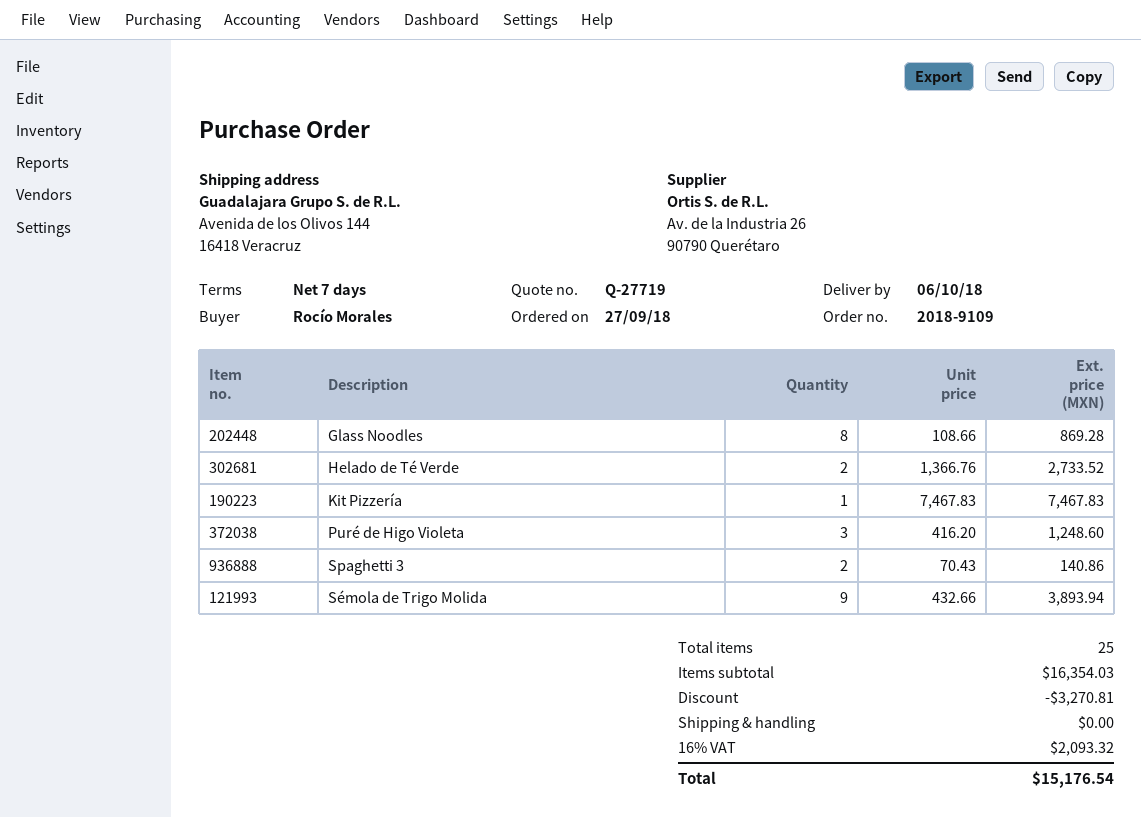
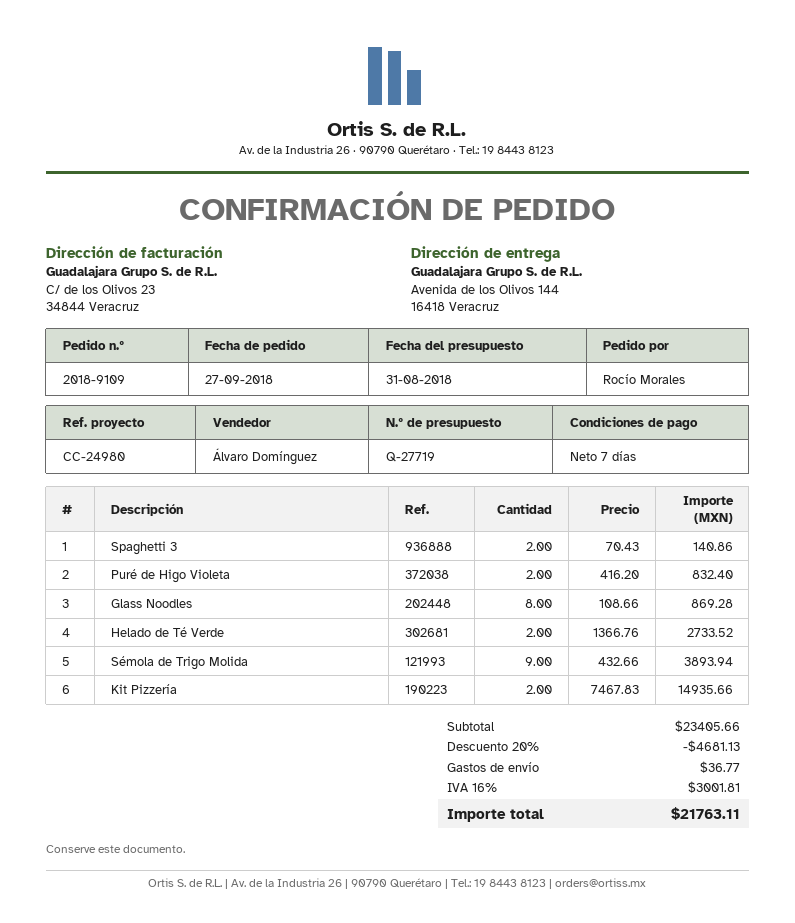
Kit Pizzería: 1 x 7467.83 = 7467.83 -> 2 x 7467.83 = 14935.66
Puré de Higo Violeta: 3 x 416.20 = 1248.60 -> 2 x 416.20 = 832.40
subtotal: 16354.03 -> 23405.66
discount: 3270.81 -> 4681.13
shipping: 0.00 -> 36.77
tax: 16% = 2093.32 -> 16% = 3001.81
total: 15176.54 -> 21763.11

